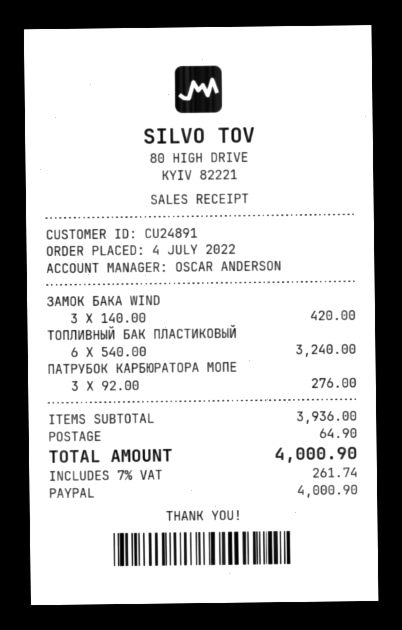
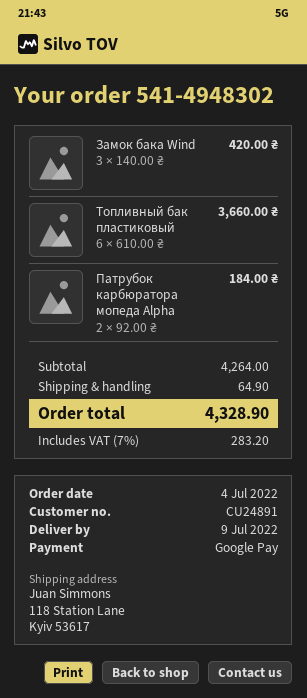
payment method: PayPal -> Google Pay
ТОПЛИВНЫЙ БАК ПЛАСТИКОВЫЙ: 6 x 540.00 = 3240.00 -> 6 x 610.00 = 3660.00
ПАТРУБОК КАРБЮРАТОРА МОПЕ: 3 x 92.00 = 276.00 -> 2 x 92.00 = 184.00
subtotal: 3936.00 -> 4264.00
tax: 7% = 261.74 -> 7% = 283.20
total: 4000.90 -> 4328.90

